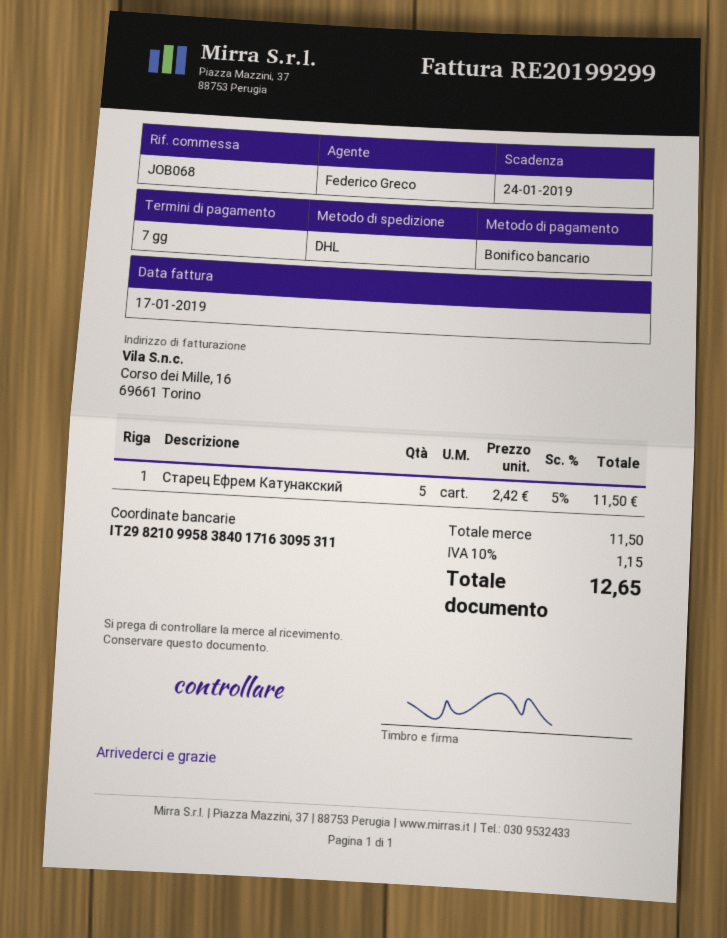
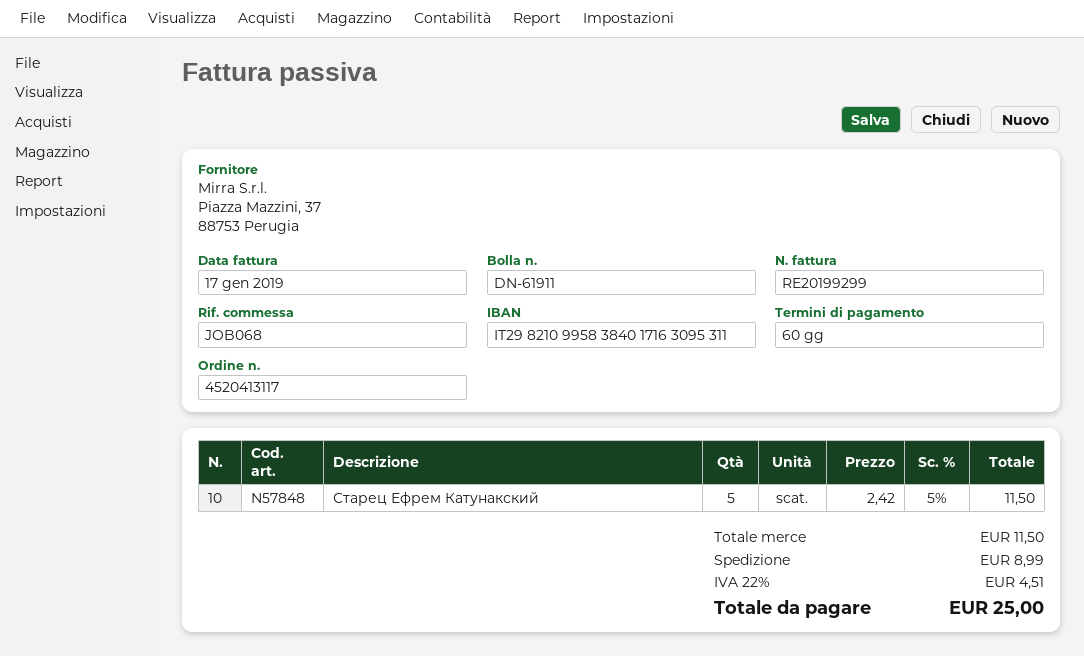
payment terms: 7 days -> 60 days
shipping: none -> 8.99
tax: 10% = 1.15 -> 22% = 4.51
total: 12.65 -> 25.00

